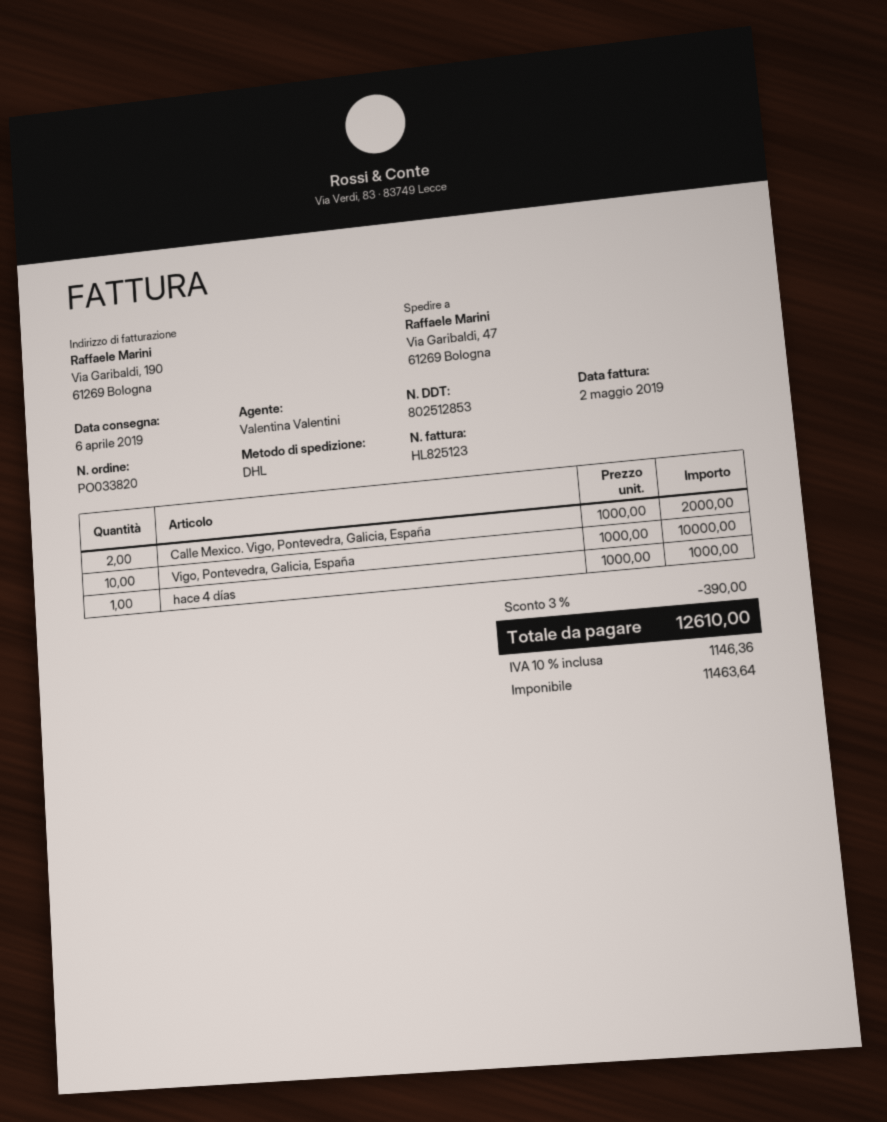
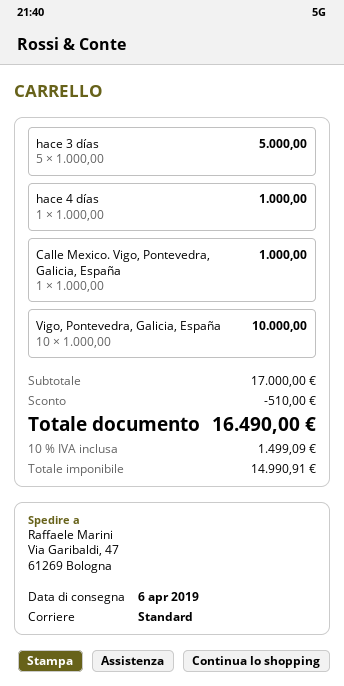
shipping method: DHL -> standard
Calle Mexico. Vigo, Pontevedra, Galicia, España: 2 x 1000.00 = 2000.00 -> 1 x 1000.00 = 1000.00
hace 3 días: none -> 5 x 1000.00 = 5000.00
discount: 390.00 -> 510.00
net: 11463.64 -> 14990.91
tax: 10% = 1146.36 -> 10% = 1499.09
total: 12610.00 -> 16490.00

